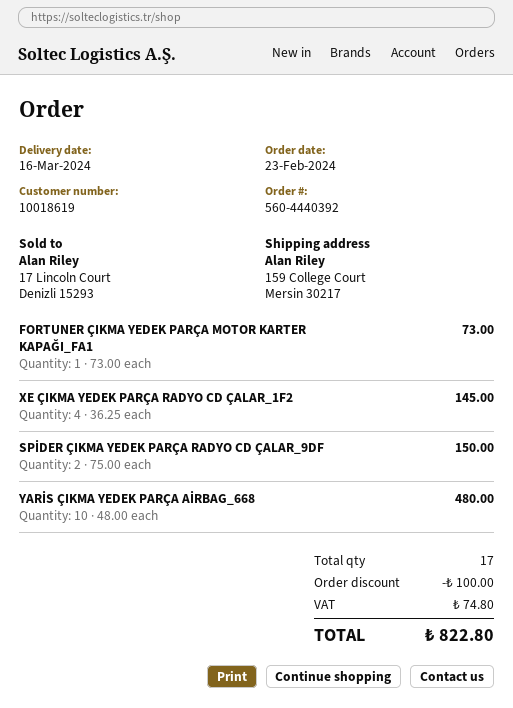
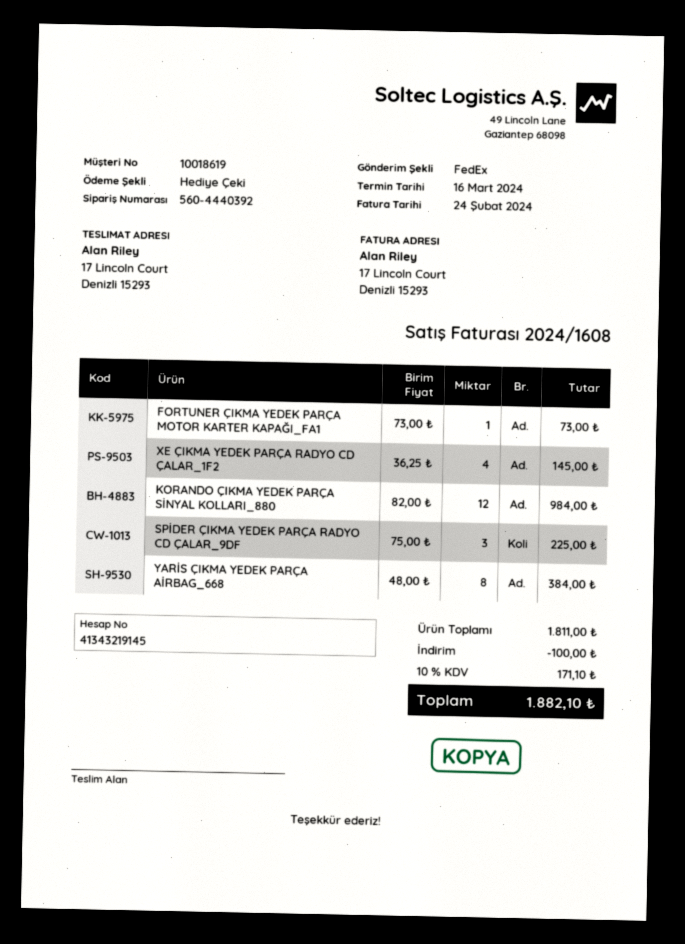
ship to: 159 College Court, Mersin 30217 -> 17 Lincoln Court, Denizli 15293
SPİDER ÇIKMA YEDEK PARÇA RADYO CD ÇALAR_9DF: 2 x 75.00 = 150.00 -> 3 x 75.00 = 225.00
YARİS ÇIKMA YEDEK PARÇA AİRBAG_668: 10 x 48.00 = 480.00 -> 8 x 48.00 = 384.00
KORANDO ÇIKMA YEDEK PARÇA SİNYAL KOLLARI_880: none -> 12 x 82.00 = 984.00
tax: 74.80 -> 171.10
total: 822.80 -> 1882.10

